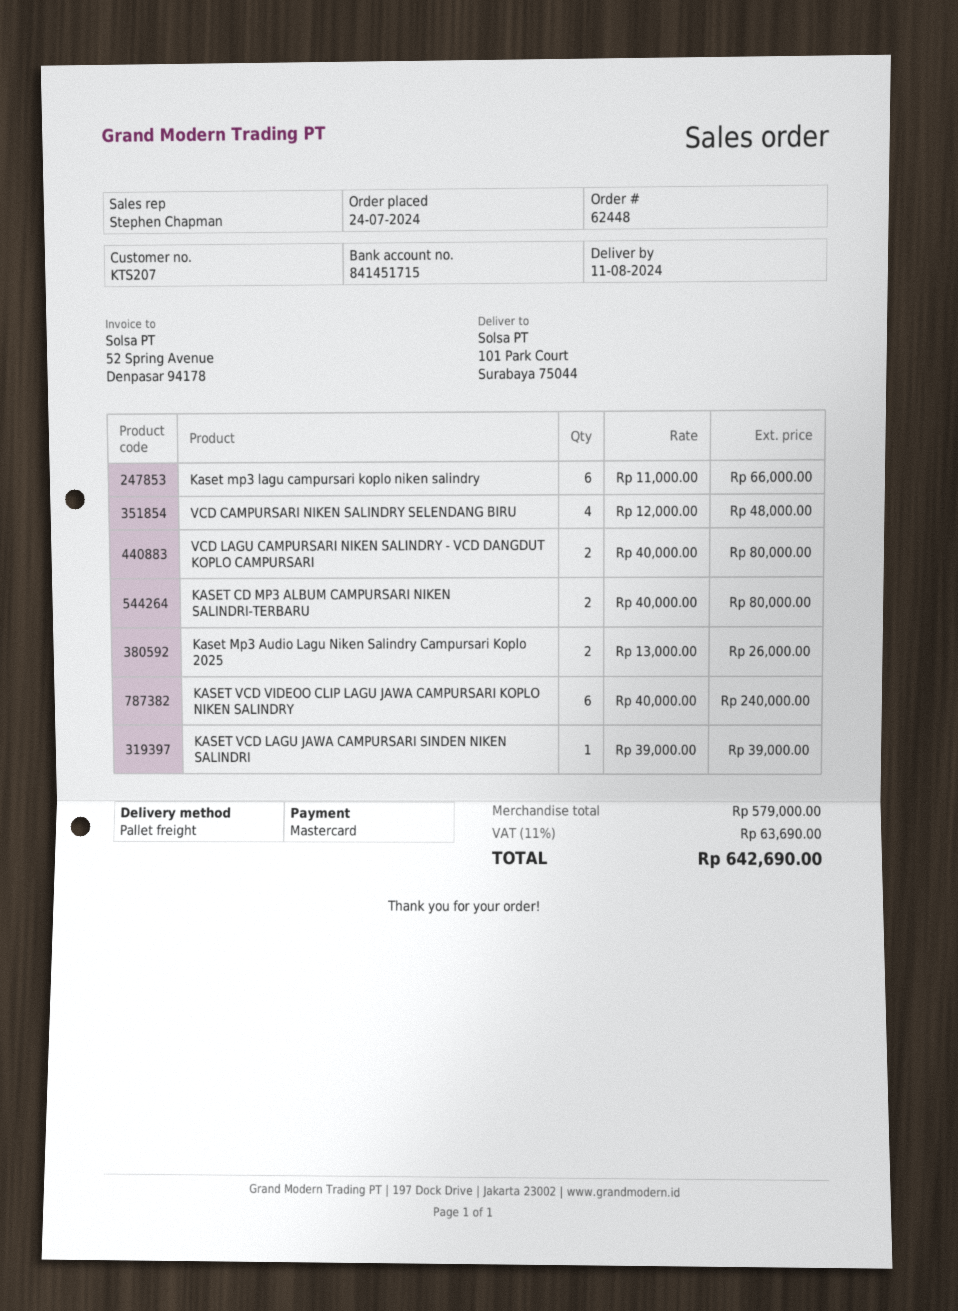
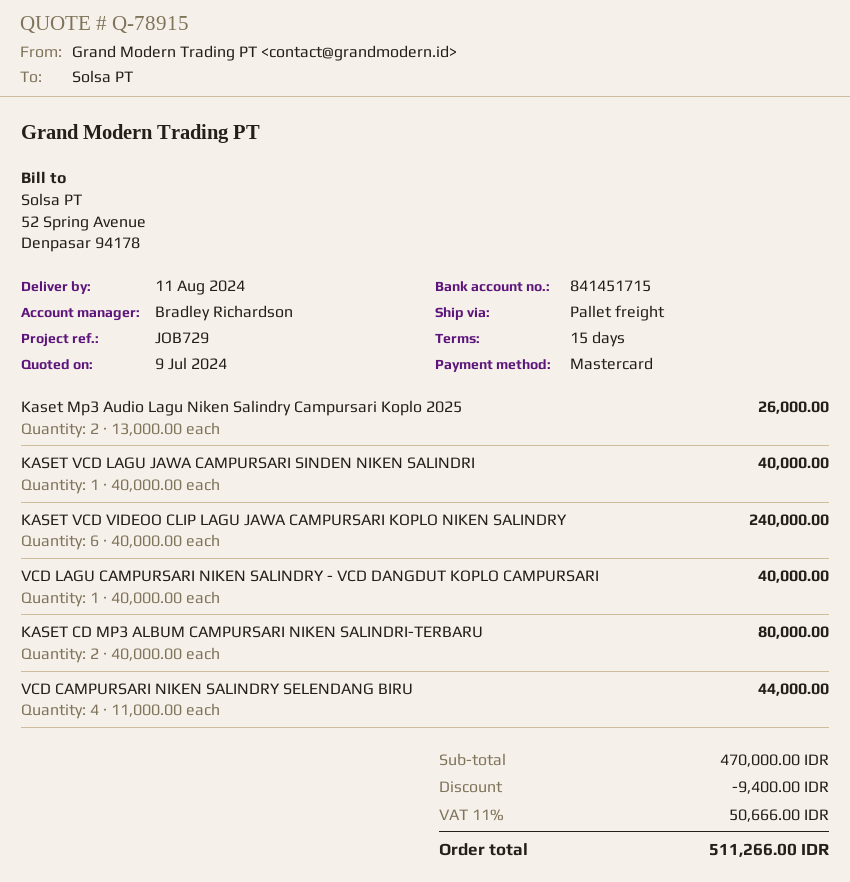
sales rep: Stephen Chapman -> Bradley Richardson
Kaset mp3 lagu campursari koplo niken salindry: 6 x 11000.00 = 66000.00 -> none
VCD CAMPURSARI NIKEN SALINDRY SELENDANG BIRU: 4 x 12000.00 = 48000.00 -> 4 x 11000.00 = 44000.00
VCD LAGU CAMPURSARI NIKEN SALINDRY - VCD DANGDUT KOPLO CAMPURSARI: 2 x 40000.00 = 80000.00 -> 1 x 40000.00 = 40000.00
KASET VCD LAGU JAWA CAMPURSARI SINDEN NIKEN SALINDRI: 1 x 39000.00 = 39000.00 -> 1 x 40000.00 = 40000.00
subtotal: 579000.00 -> 470000.00
discount: none -> 9400.00
tax: 11% = 63690.00 -> 11% = 50666.00
total: 642690.00 -> 511266.00

